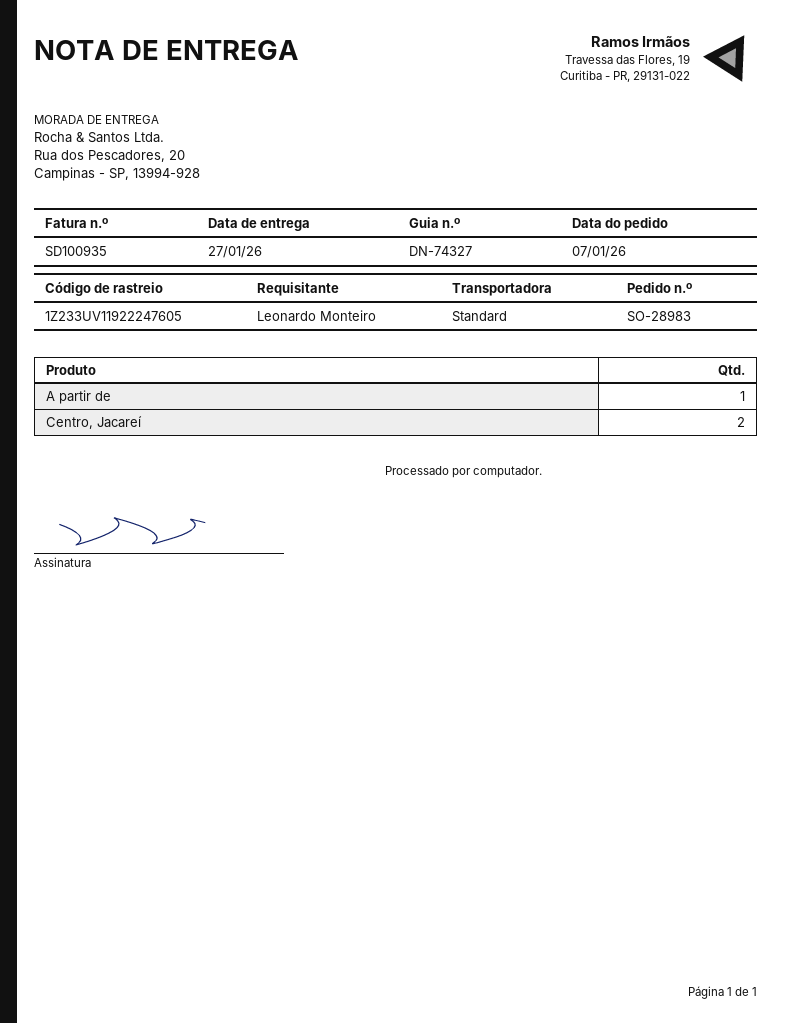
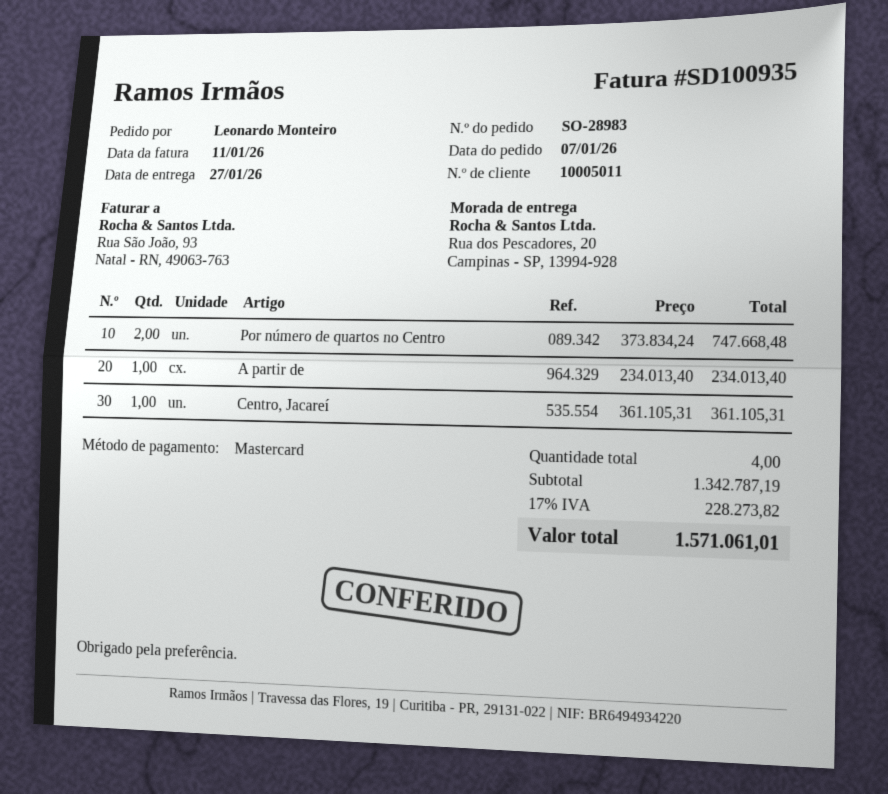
Centro, Jacareí: 2 -> 1
Por número de quartos no Centro: none -> 2

